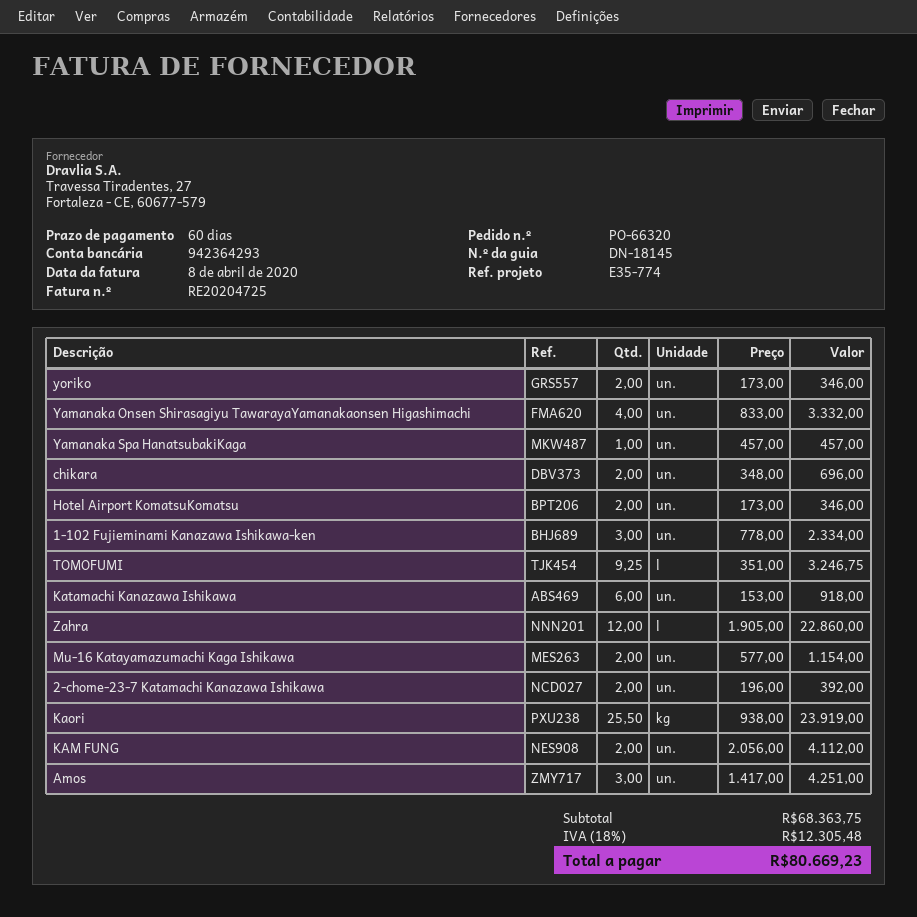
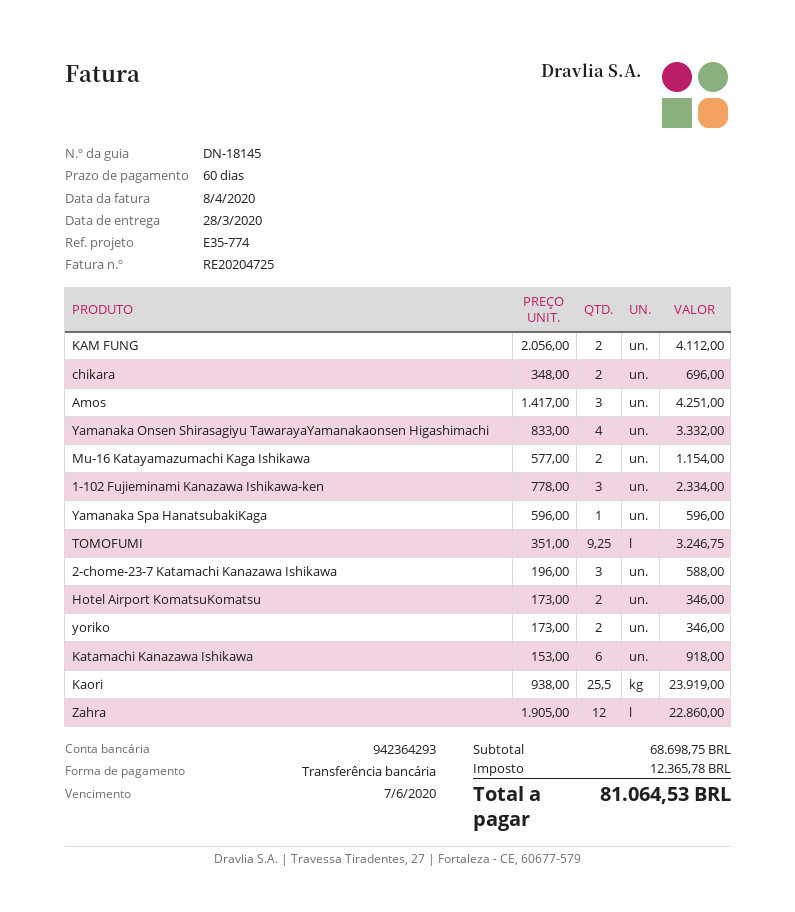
Yamanaka Spa HanatsubakiKaga: 1 x 457.00 = 457.00 -> 1 x 596.00 = 596.00
2-chome-23-7 Katamachi Kanazawa Ishikawa: 2 x 196.00 = 392.00 -> 3 x 196.00 = 588.00
subtotal: 68363.75 -> 68698.75
tax: 12305.48 -> 12365.78
total: 80669.23 -> 81064.53

